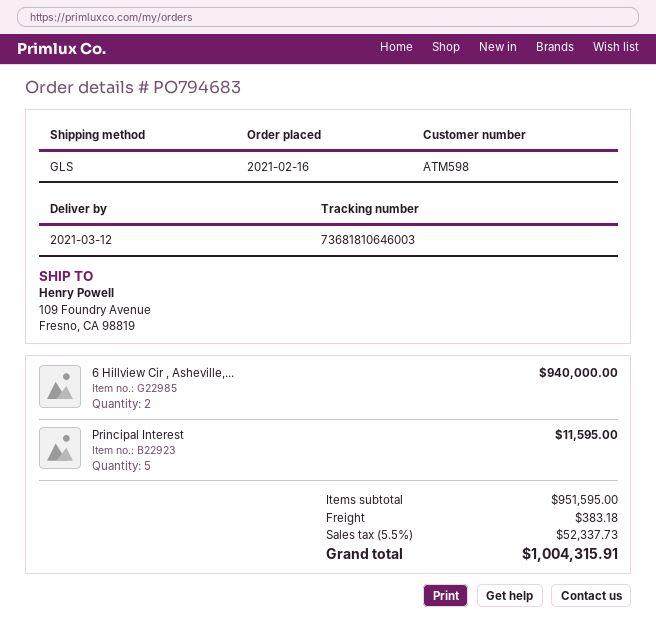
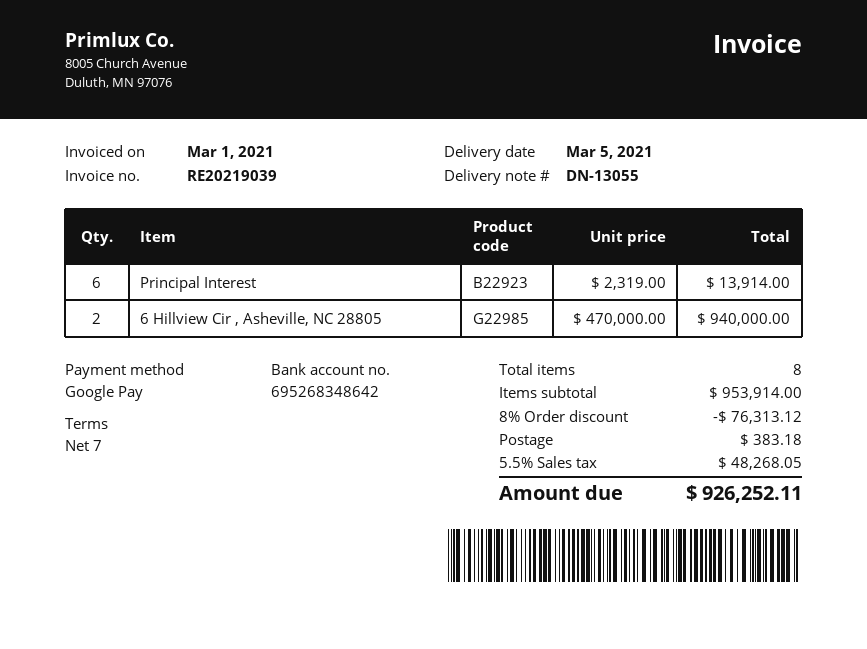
delivery date: 2021-03-12 -> 2021-03-05
Principal Interest: 5 for 11595.00 -> 6 for 13914.00
subtotal: 951595.00 -> 953914.00
discount: none -> 8% = 76313.12
tax: 5.5% = 52337.73 -> 5.5% = 48268.05
total: 1004315.91 -> 926252.11

